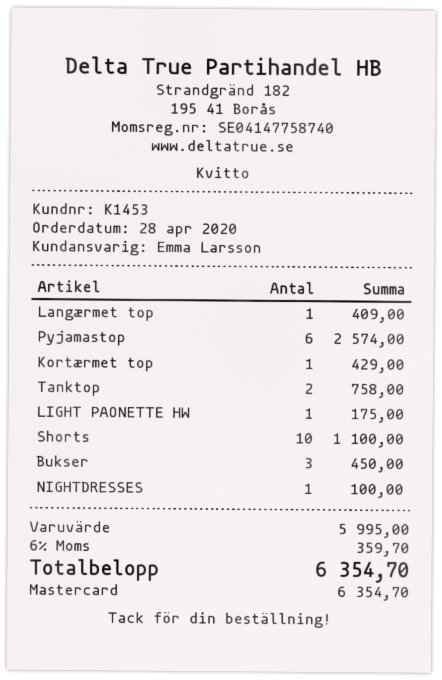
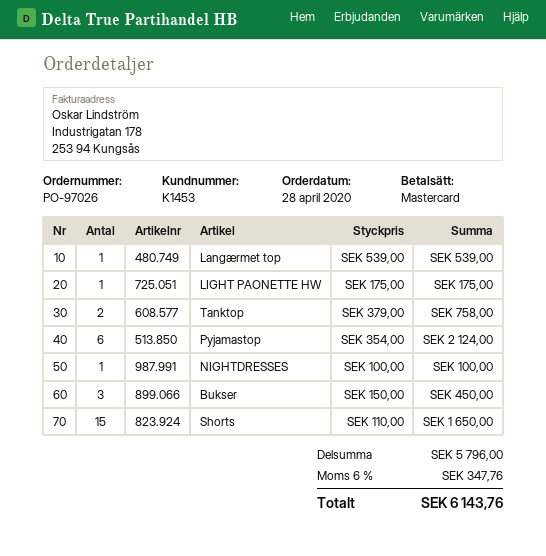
Langærmet top: 1 for 409.00 -> 1 for 539.00
Pyjamastop: 6 for 2574.00 -> 6 for 2124.00
Kortærmet top: 1 for 429.00 -> none
Shorts: 10 for 1100.00 -> 15 for 1650.00
subtotal: 5995.00 -> 5796.00
tax: 6% = 359.70 -> 6% = 347.76
total: 6354.70 -> 6143.76

